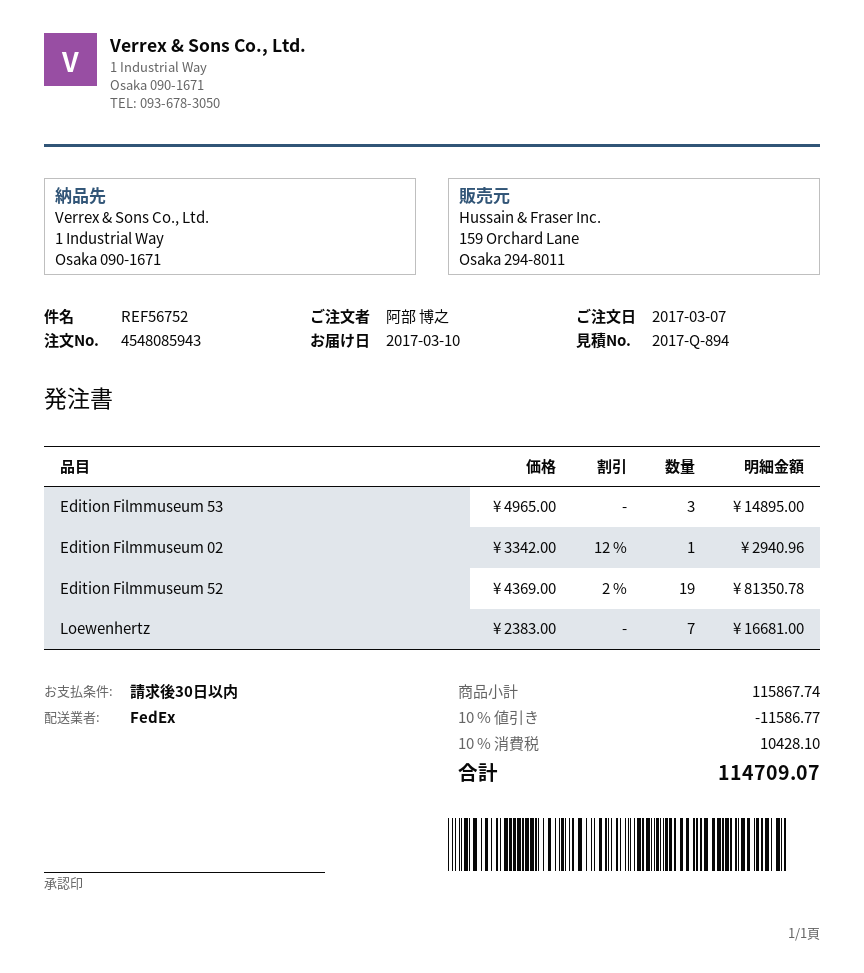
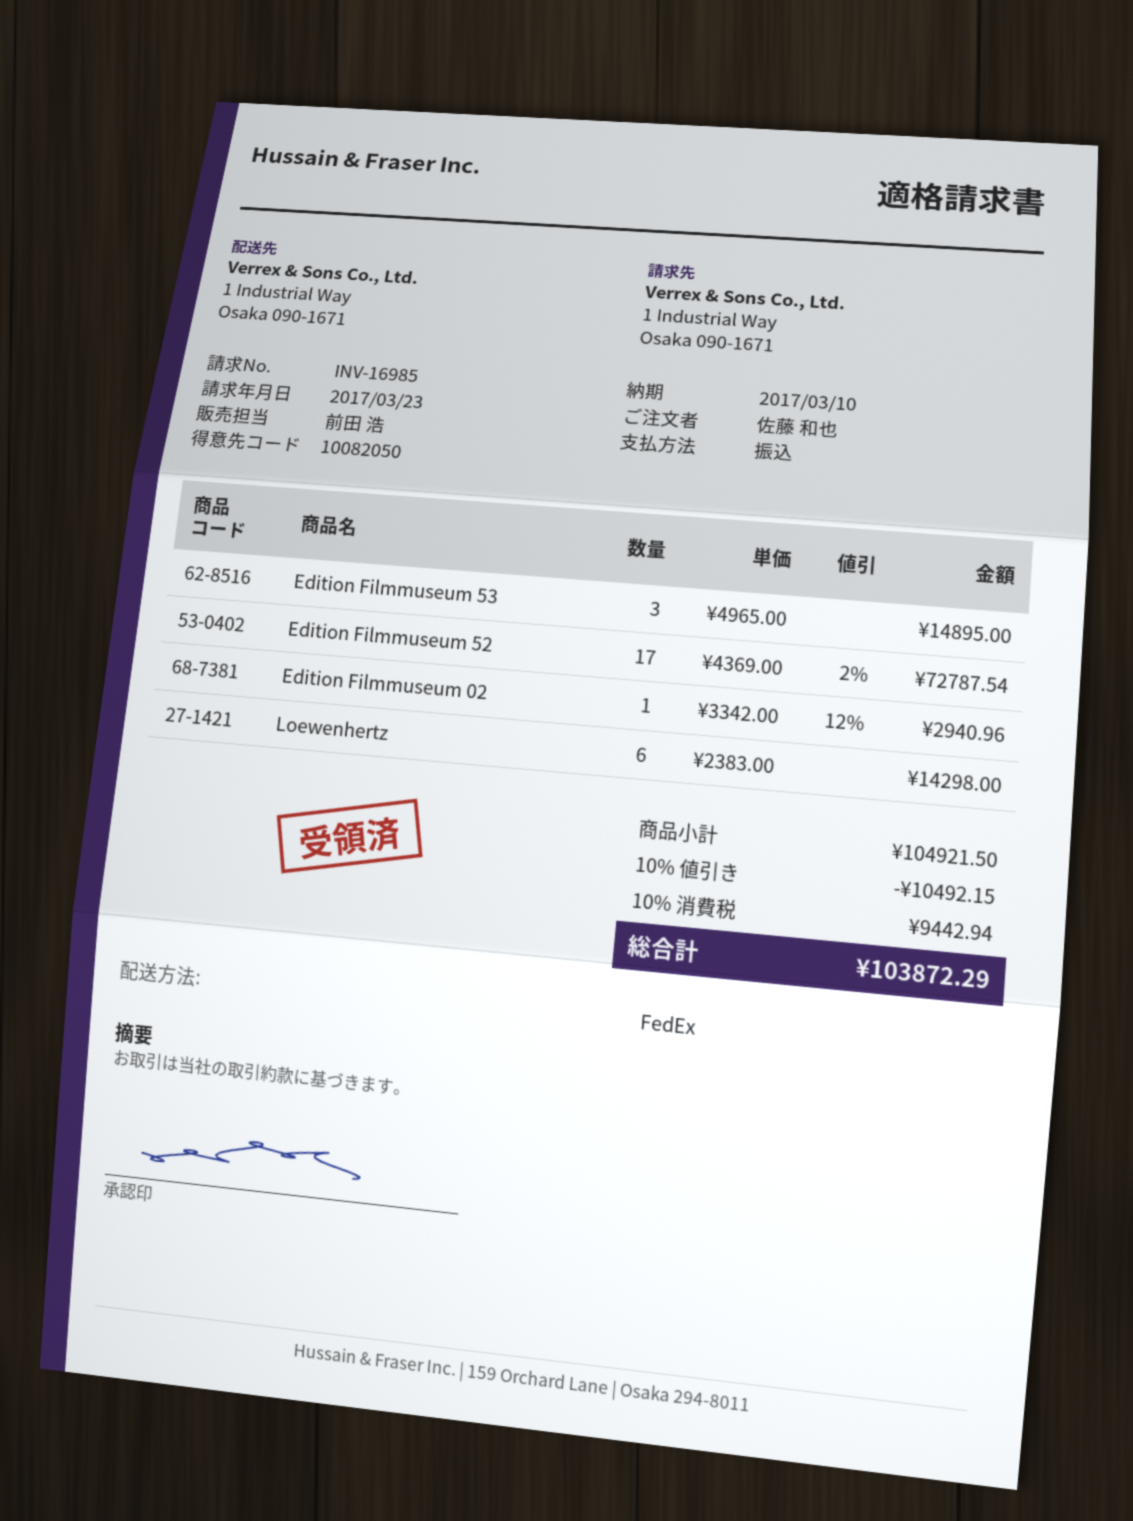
ordered by: 阿部 博之 -> 佐藤 和也
Edition Filmmuseum 52: 19 x 4369.00 - 2% = 81350.78 -> 17 x 4369.00 - 2% = 72787.54
Loewenhertz: 7 x 2383.00 = 16681.00 -> 6 x 2383.00 = 14298.00
subtotal: 115867.74 -> 104921.50
discount: 10% = 11586.77 -> 10% = 10492.15
tax: 10% = 10428.10 -> 10% = 9442.94
total: 114709.07 -> 103872.29

